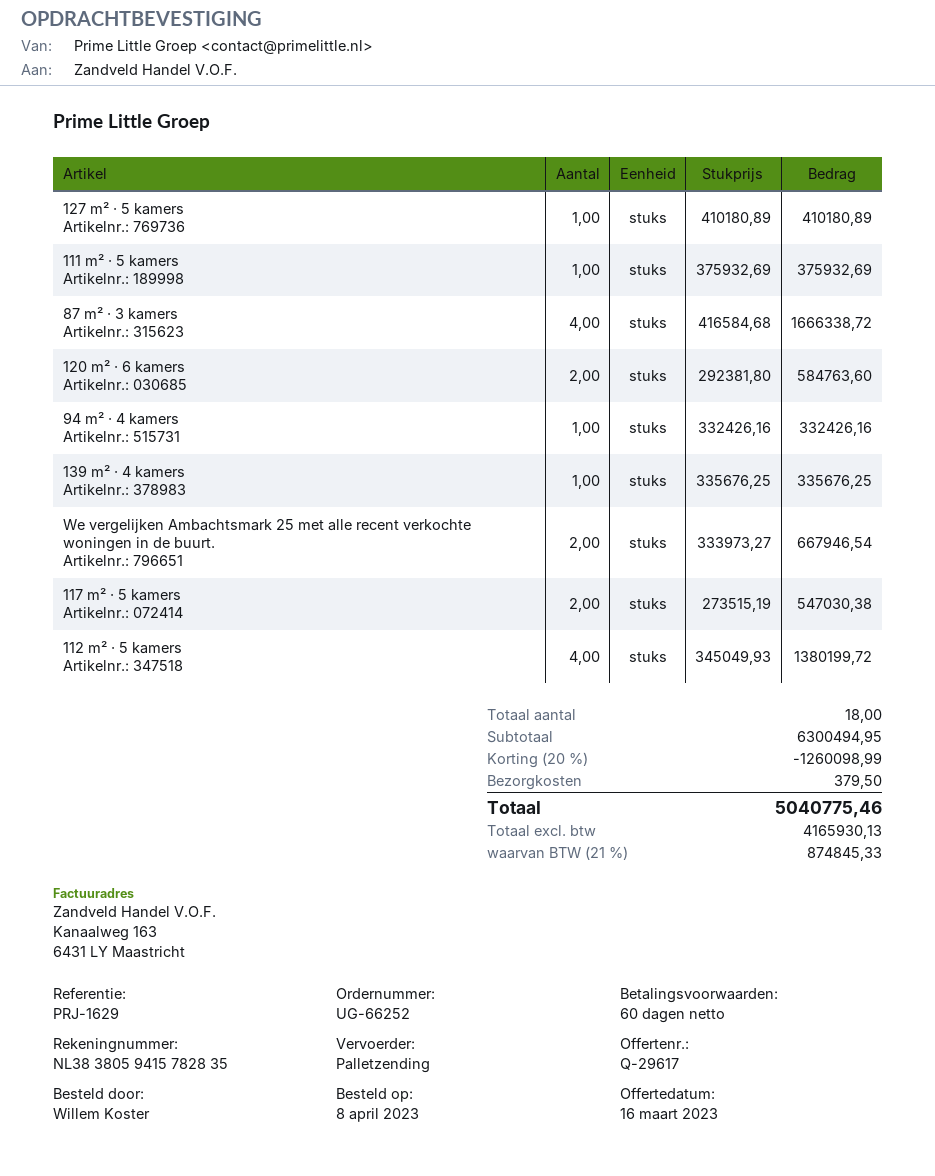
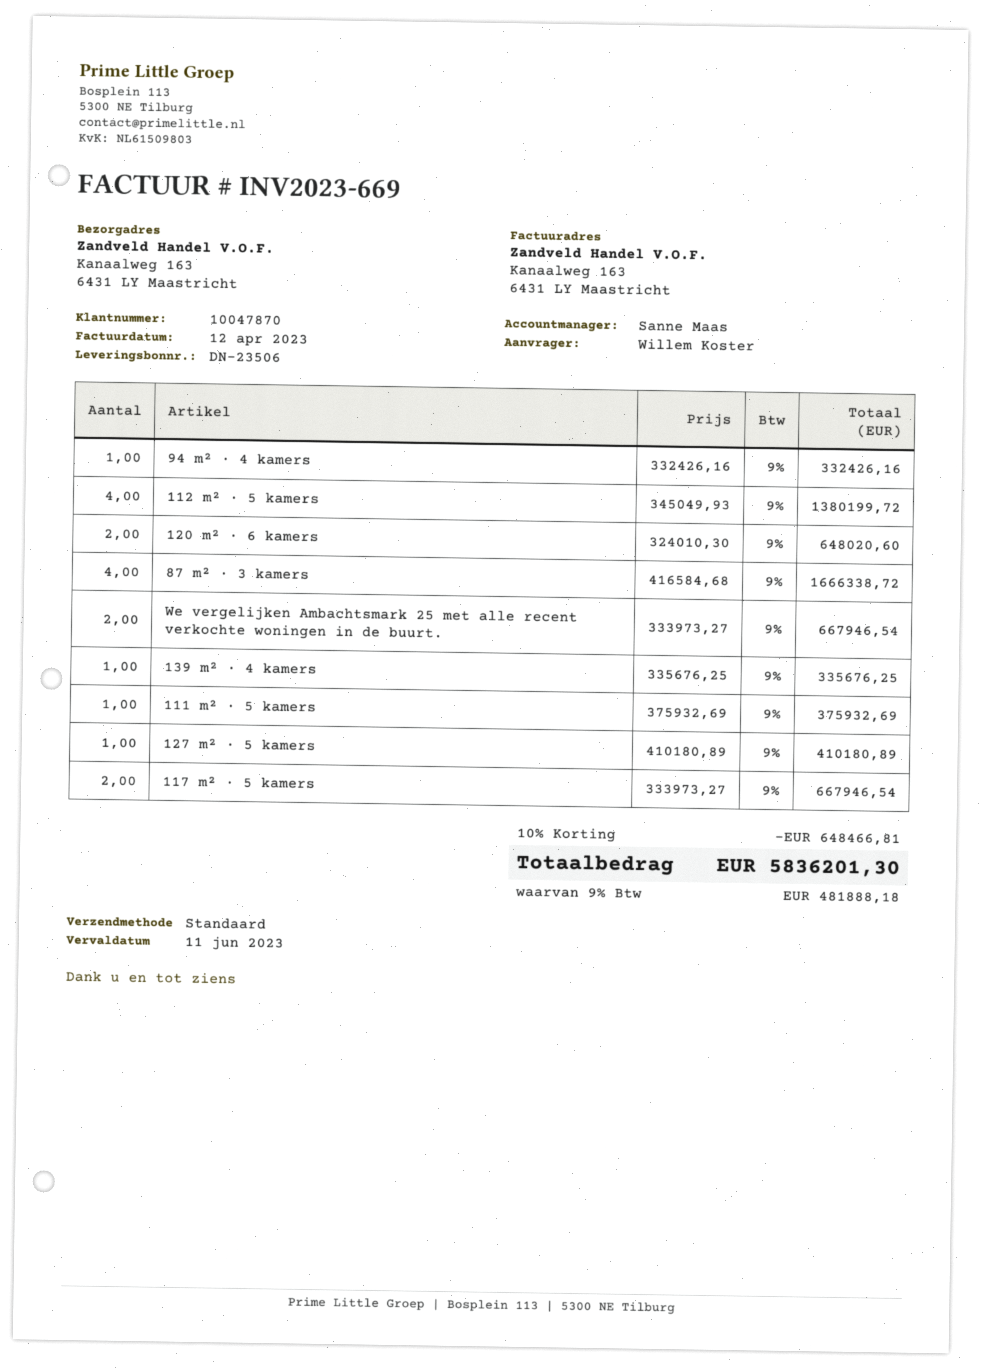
shipping method: pallet freight -> standard
120 m² · 6 kamers: 2 x 292381.80 = 584763.60 -> 2 x 324010.30 = 648020.60
117 m² · 5 kamers: 2 x 273515.19 = 547030.38 -> 2 x 333973.27 = 667946.54
discount: 20% = 1260098.99 -> 10% = 648466.81
shipping: 379.50 -> none
tax: 21% = 874845.33 -> 9% = 481888.18
total: 5040775.46 -> 5836201.30

